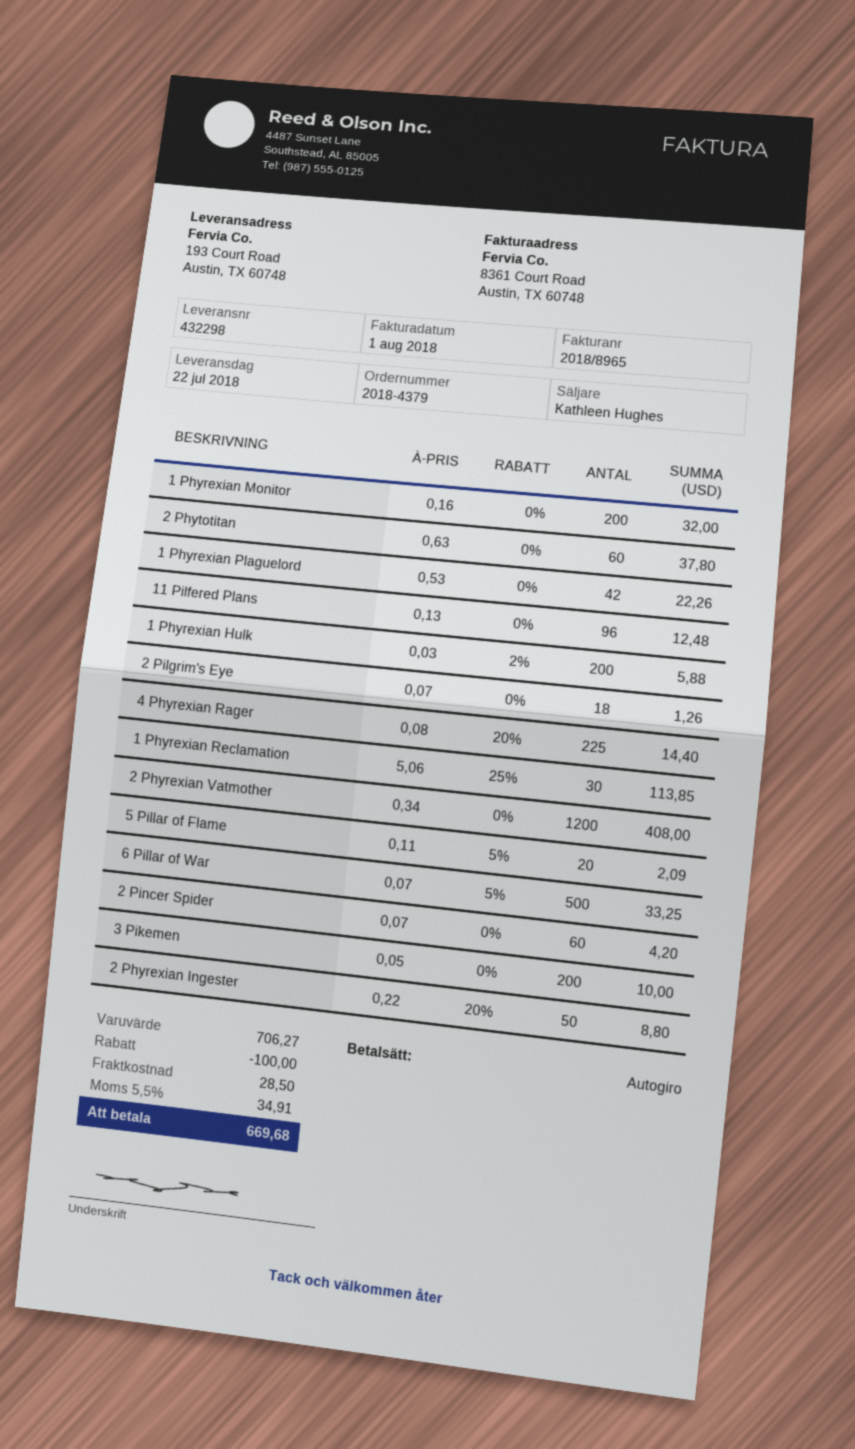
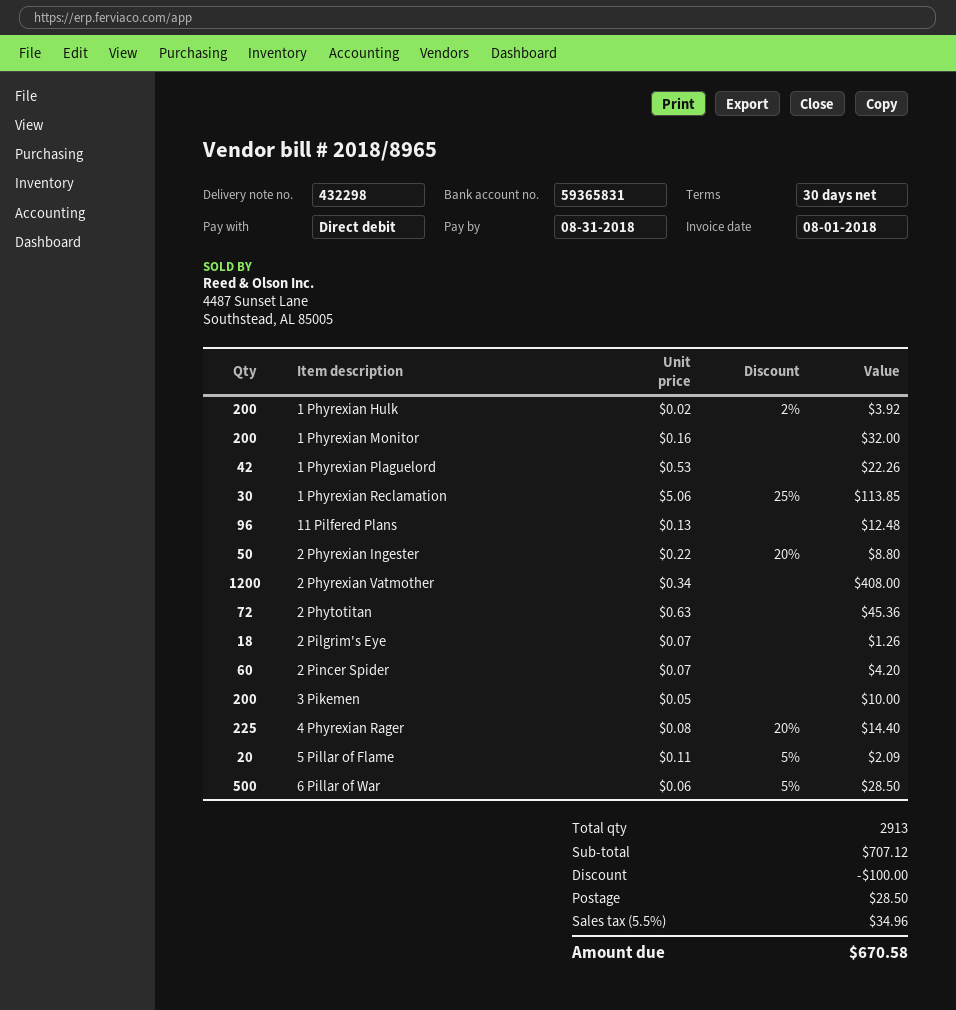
2 Phytotitan: 60 x 0.63 = 37.80 -> 72 x 0.63 = 45.36
1 Phyrexian Hulk: 200 x 0.03 - 2% = 5.88 -> 200 x 0.02 - 2% = 3.92
6 Pillar of War: 500 x 0.07 - 5% = 33.25 -> 500 x 0.06 - 5% = 28.50
subtotal: 706.27 -> 707.12
tax: 5.5% = 34.91 -> 5.5% = 34.96
total: 669.68 -> 670.58

